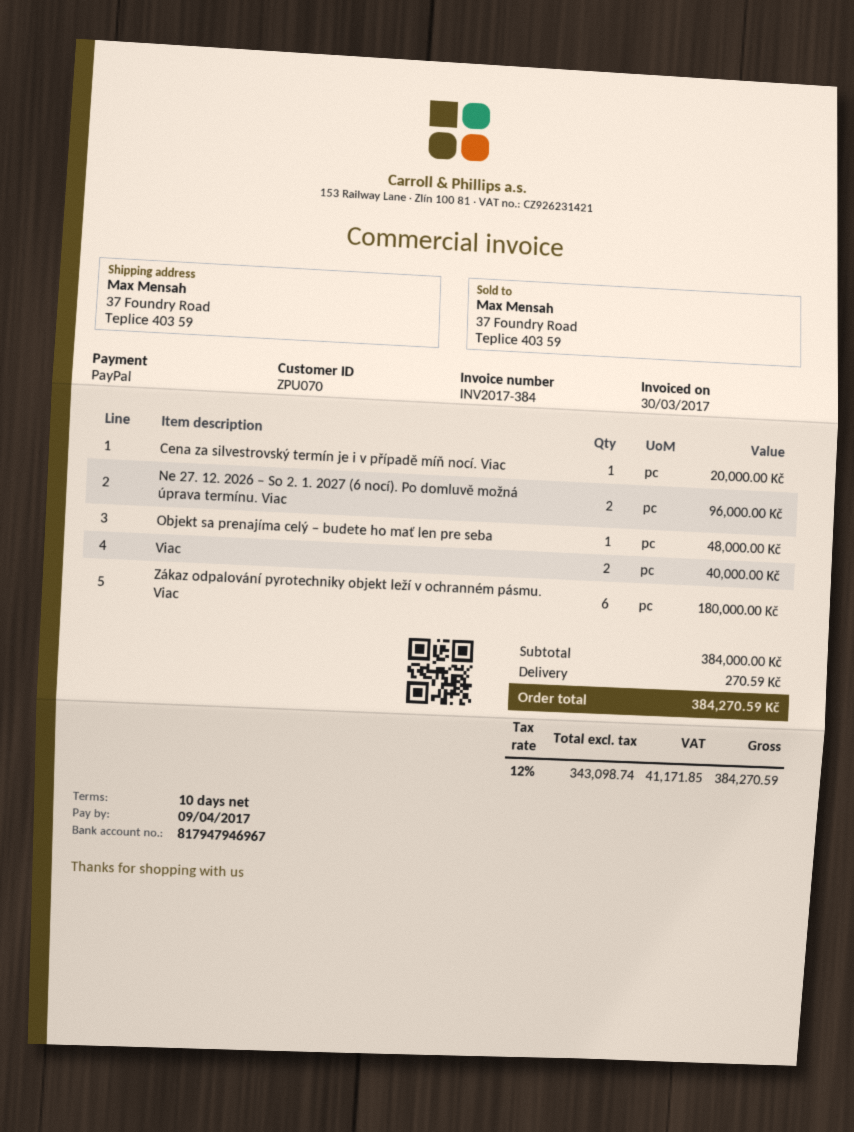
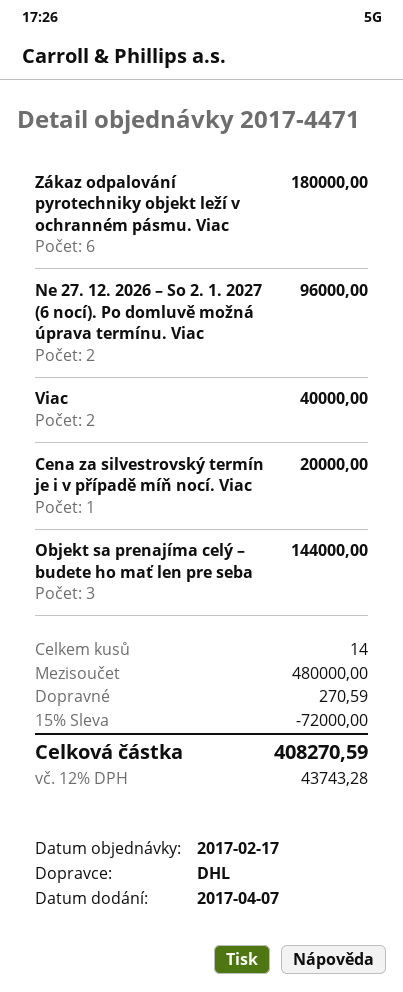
Objekt sa prenajíma celý – budete ho mať len pre seba: 1 for 48000.00 -> 3 for 144000.00
subtotal: 384000.00 -> 480000.00
discount: none -> 15% = 72000.00
tax: 12% = 41171.85 -> 12% = 43743.28
total: 384270.59 -> 408270.59

